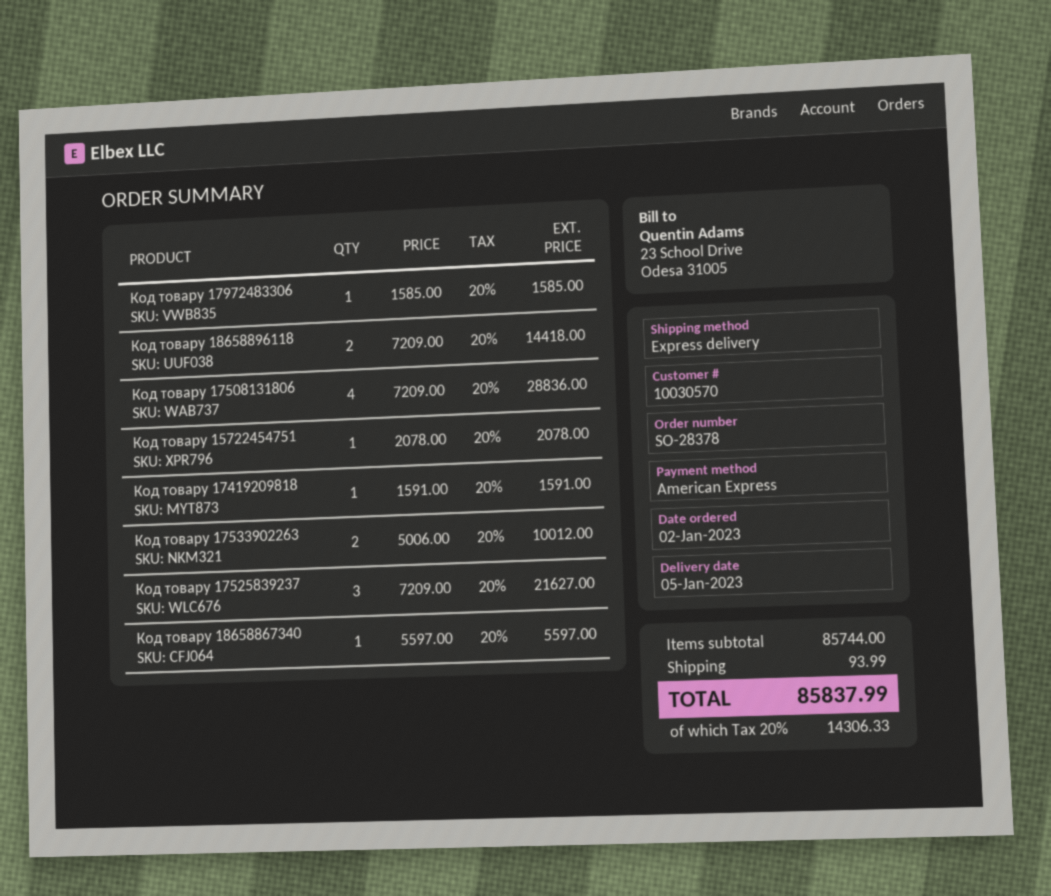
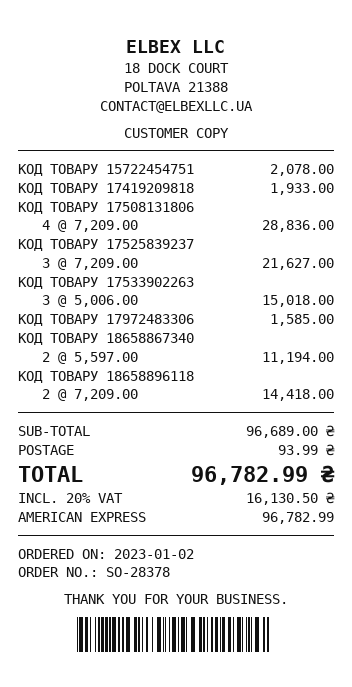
Код товару 17419209818: 1 x 1591.00 = 1591.00 -> 1 x 1933.00 = 1933.00
Код товару 17533902263: 2 x 5006.00 = 10012.00 -> 3 x 5006.00 = 15018.00
Код товару 18658867340: 1 x 5597.00 = 5597.00 -> 2 x 5597.00 = 11194.00
subtotal: 85744.00 -> 96689.00
tax: 20% = 14306.33 -> 20% = 16130.50
total: 85837.99 -> 96782.99

